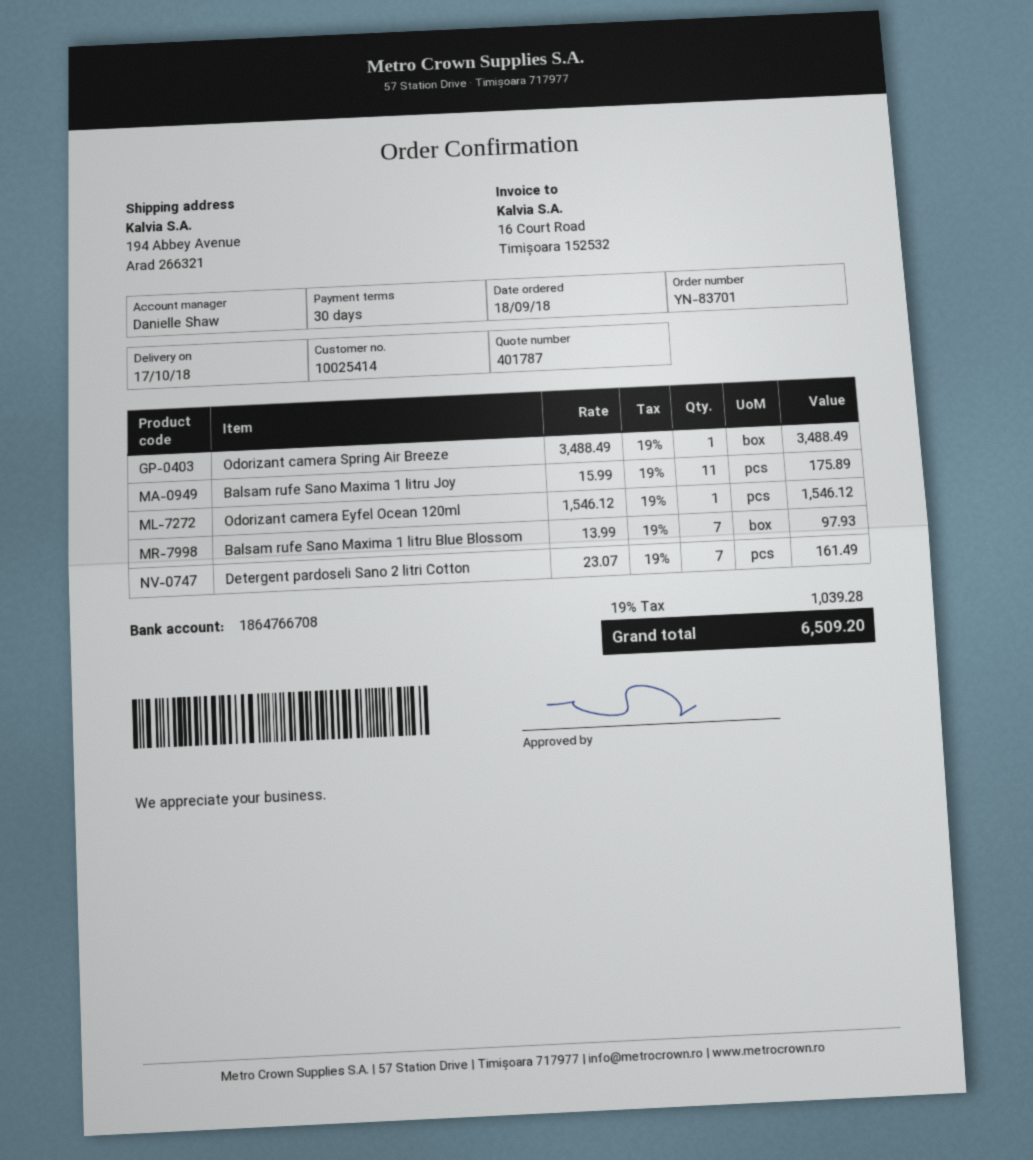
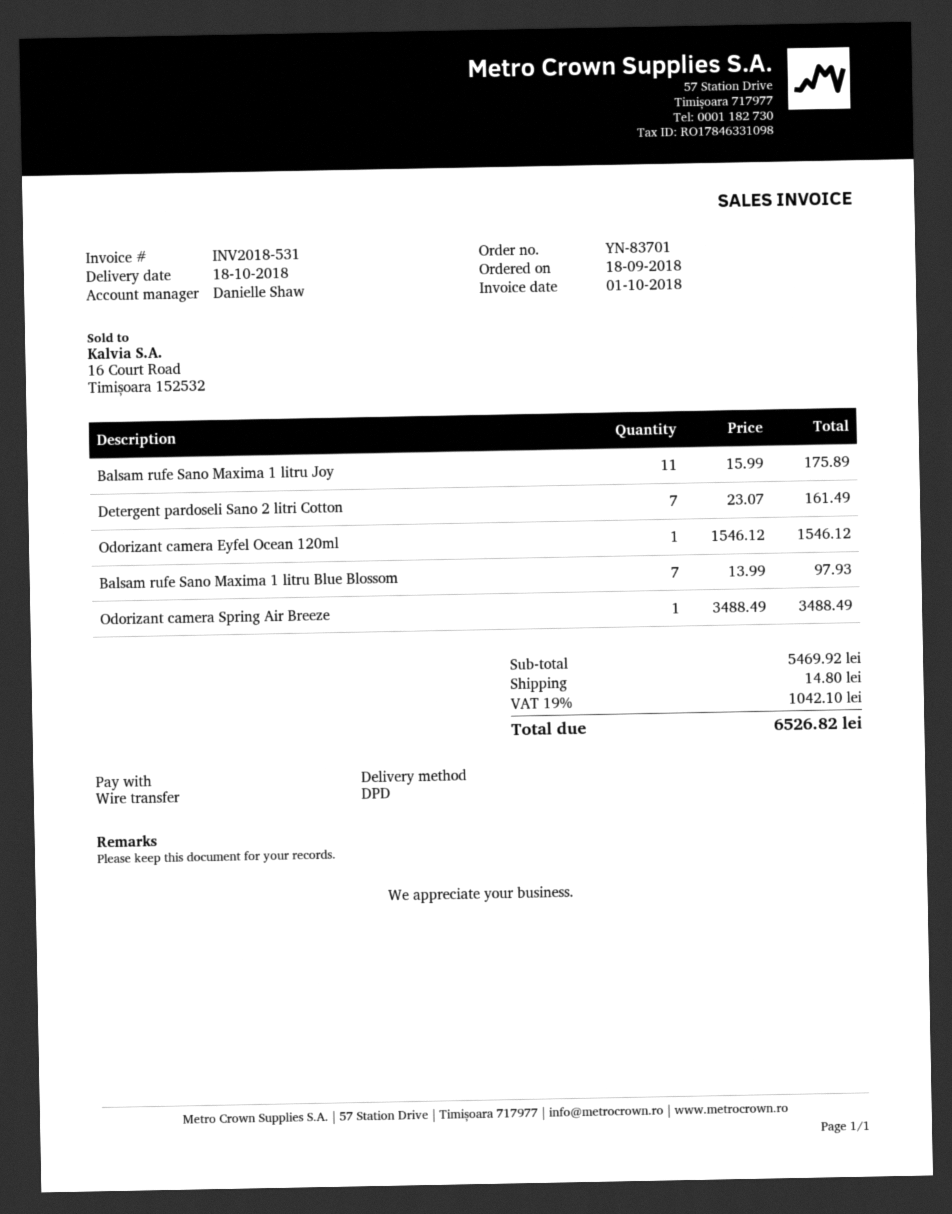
delivery date: 2018-10-17 -> 2018-10-18
shipping: none -> 14.80
tax: 19% = 1039.28 -> 19% = 1042.10
total: 6509.20 -> 6526.82

